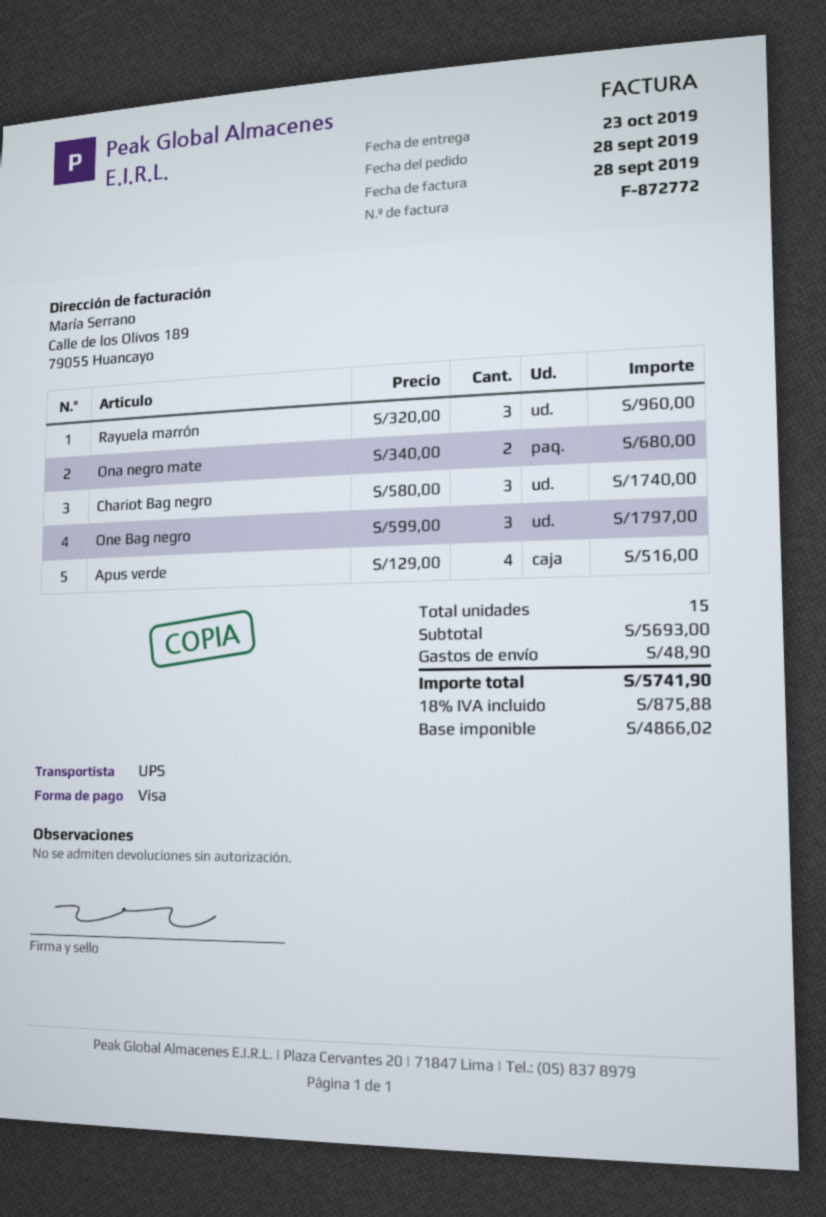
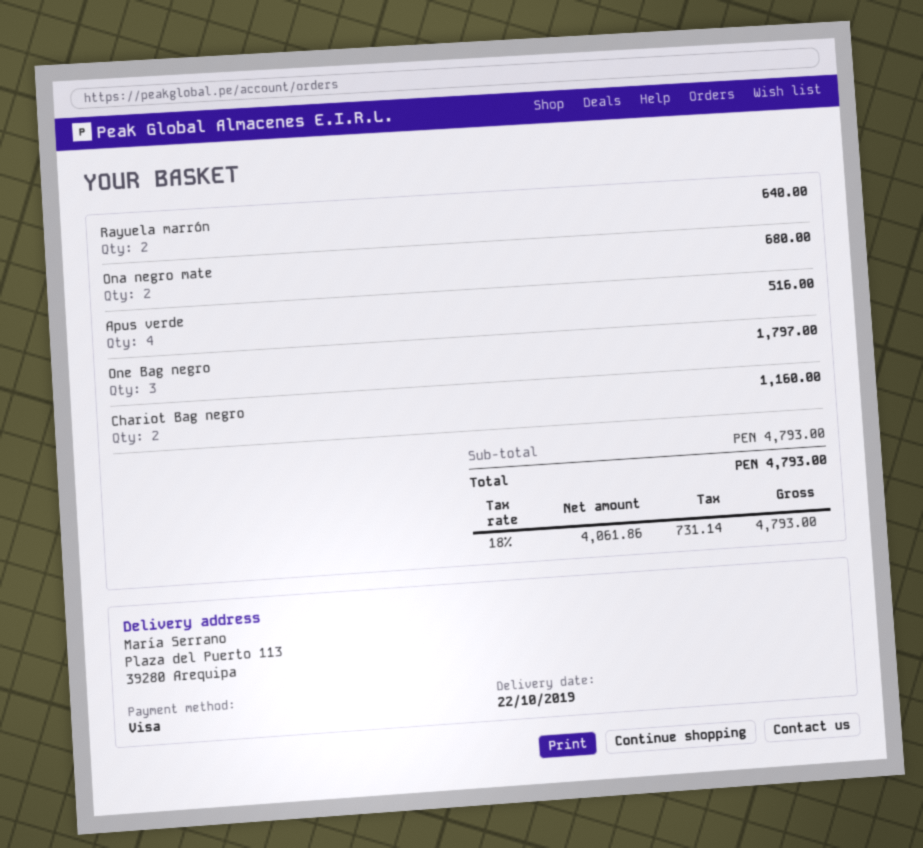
delivery date: 2019-10-23 -> 2019-10-22
Rayuela marrón: 3 for 960.00 -> 2 for 640.00
Chariot Bag negro: 3 for 1740.00 -> 2 for 1160.00
subtotal: 5693.00 -> 4793.00
shipping: 48.90 -> none
net: 4866.02 -> 4061.86
tax: 18% = 875.88 -> 18% = 731.14
total: 5741.90 -> 4793.00

